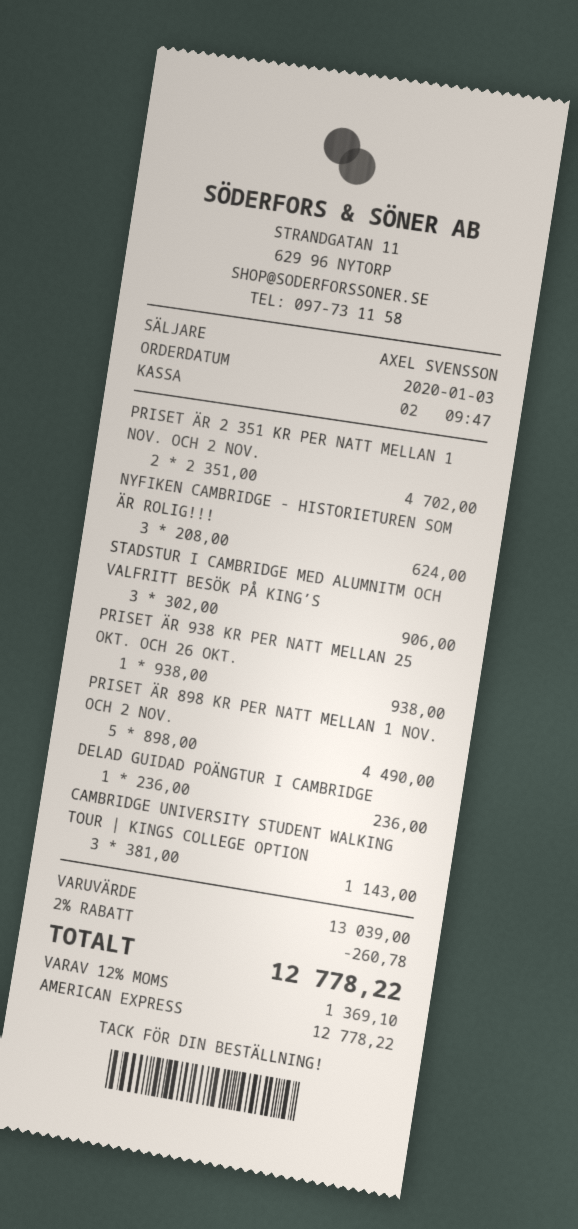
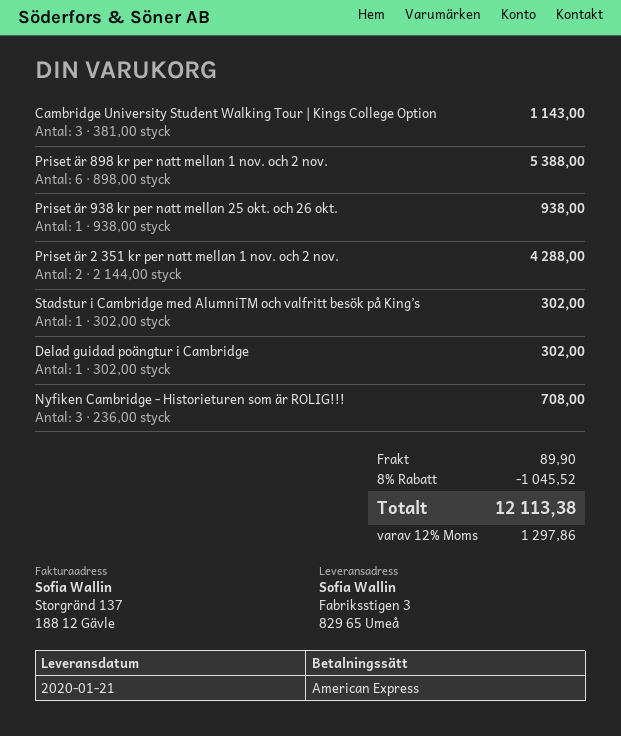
PRISET ÄR 2 351 KR PER NATT MELLAN 1 NOV. OCH 2 NOV.: 2 x 2351.00 = 4702.00 -> 2 x 2144.00 = 4288.00
NYFIKEN CAMBRIDGE - HISTORIETUREN SOM ÄR ROLIG!!!: 3 x 208.00 = 624.00 -> 3 x 236.00 = 708.00
STADSTUR I CAMBRIDGE MED ALUMNITM OCH VALFRITT BESÖK PÅ KING’S: 3 x 302.00 = 906.00 -> 1 x 302.00 = 302.00
PRISET ÄR 898 KR PER NATT MELLAN 1 NOV. OCH 2 NOV.: 5 x 898.00 = 4490.00 -> 6 x 898.00 = 5388.00
DELAD GUIDAD POÄNGTUR I CAMBRIDGE: 1 x 236.00 = 236.00 -> 1 x 302.00 = 302.00
discount: 2% = 260.78 -> 8% = 1045.52
shipping: none -> 89.90
tax: 12% = 1369.10 -> 12% = 1297.86
total: 12778.22 -> 12113.38

